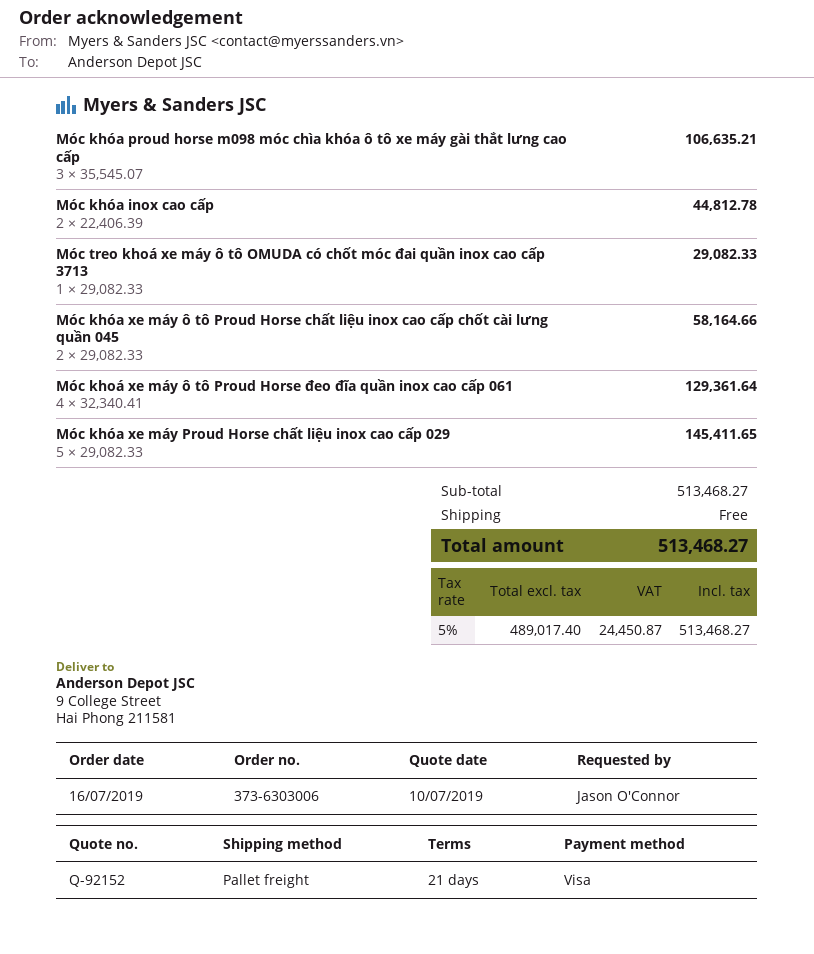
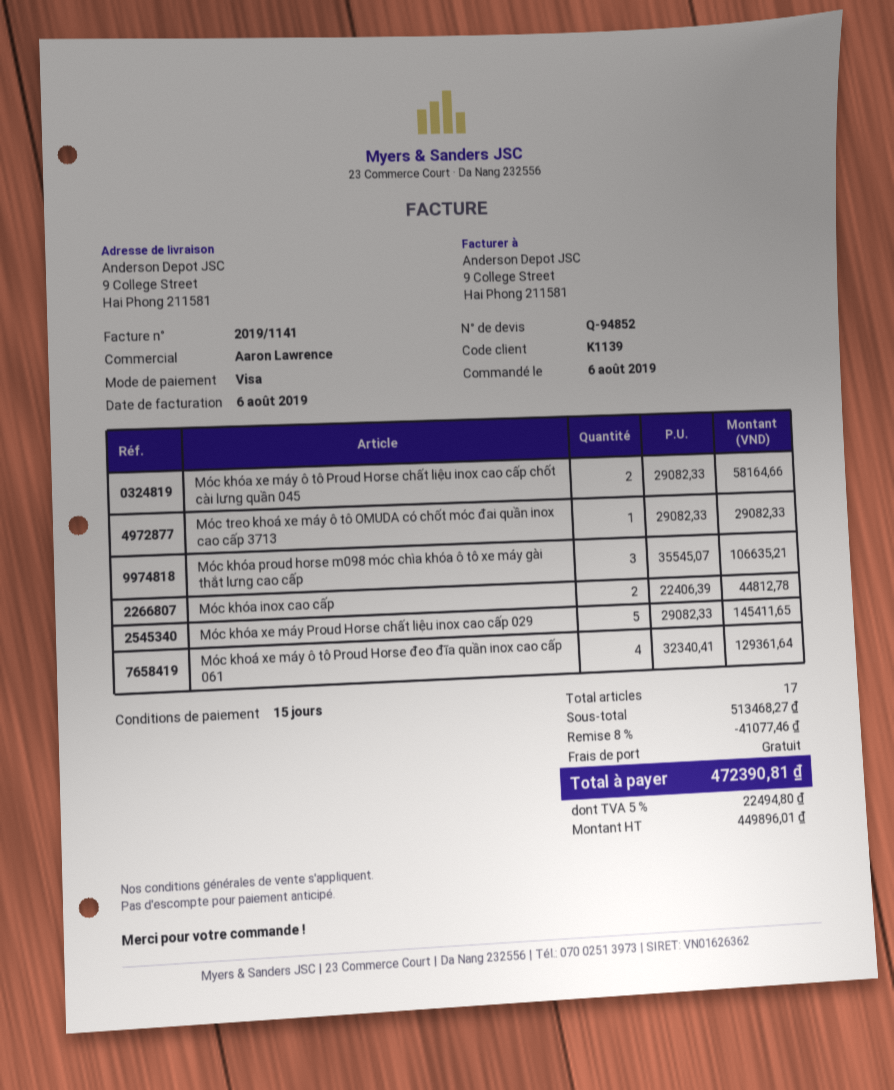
quote number: Q-92152 -> Q-94852
order date: 2019-07-16 -> 2019-08-06
payment terms: 21 days -> 15 days
discount: none -> 8% = 41077.46
net: 489017.40 -> 449896.01
tax: 5% = 24450.87 -> 5% = 22494.80
total: 513468.27 -> 472390.81

